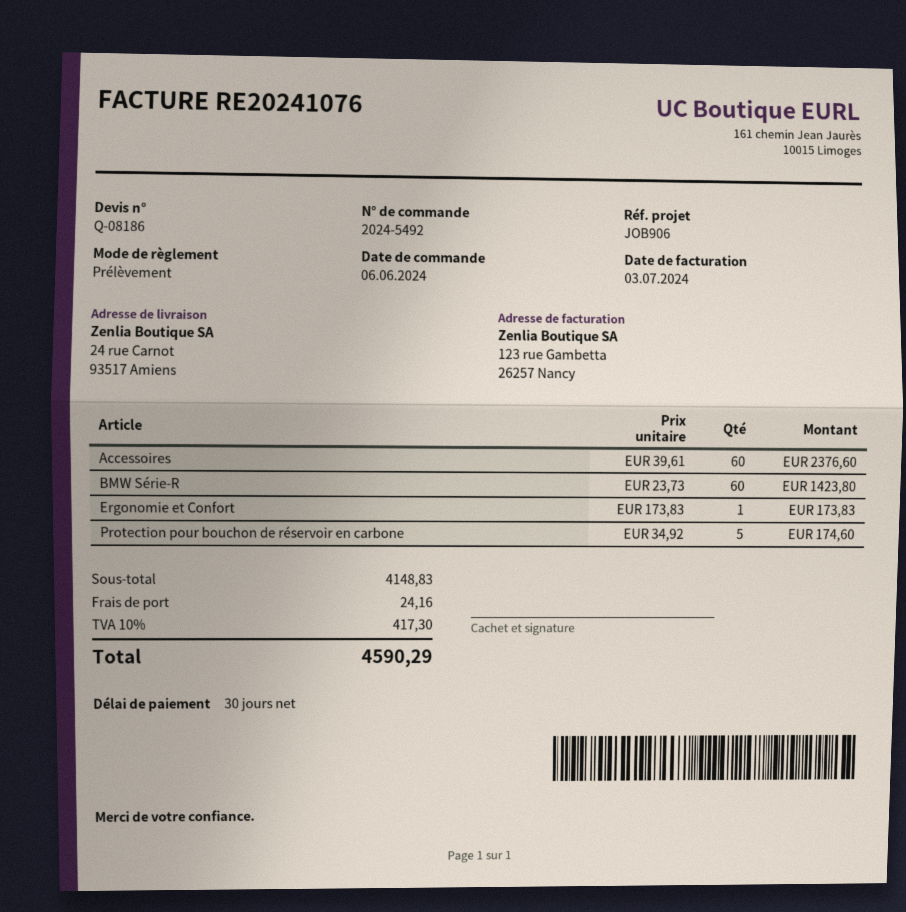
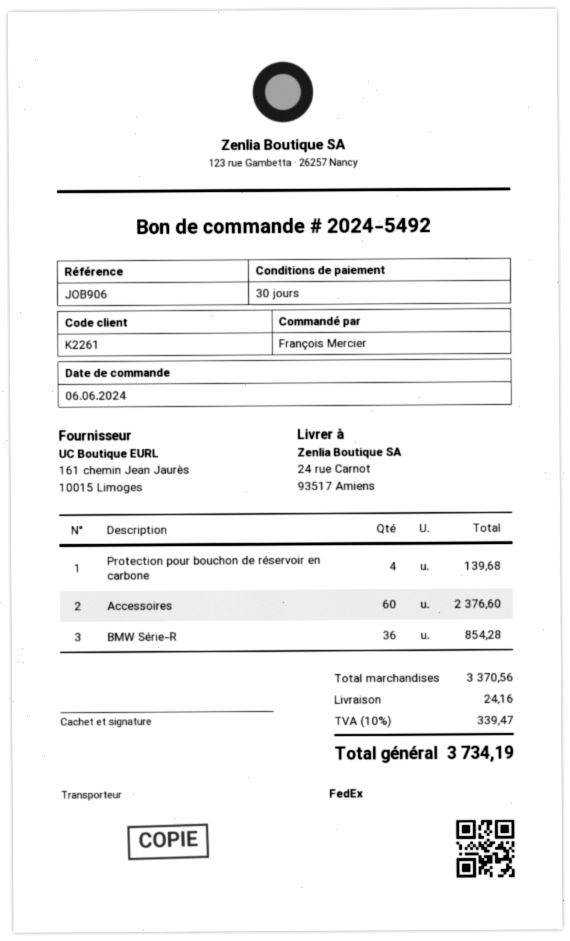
BMW Série-R: 60 for 1423.80 -> 36 for 854.28
Ergonomie et Confort: 1 for 173.83 -> none
Protection pour bouchon de réservoir en carbone: 5 for 174.60 -> 4 for 139.68
subtotal: 4148.83 -> 3370.56
tax: 10% = 417.30 -> 10% = 339.47
total: 4590.29 -> 3734.19

